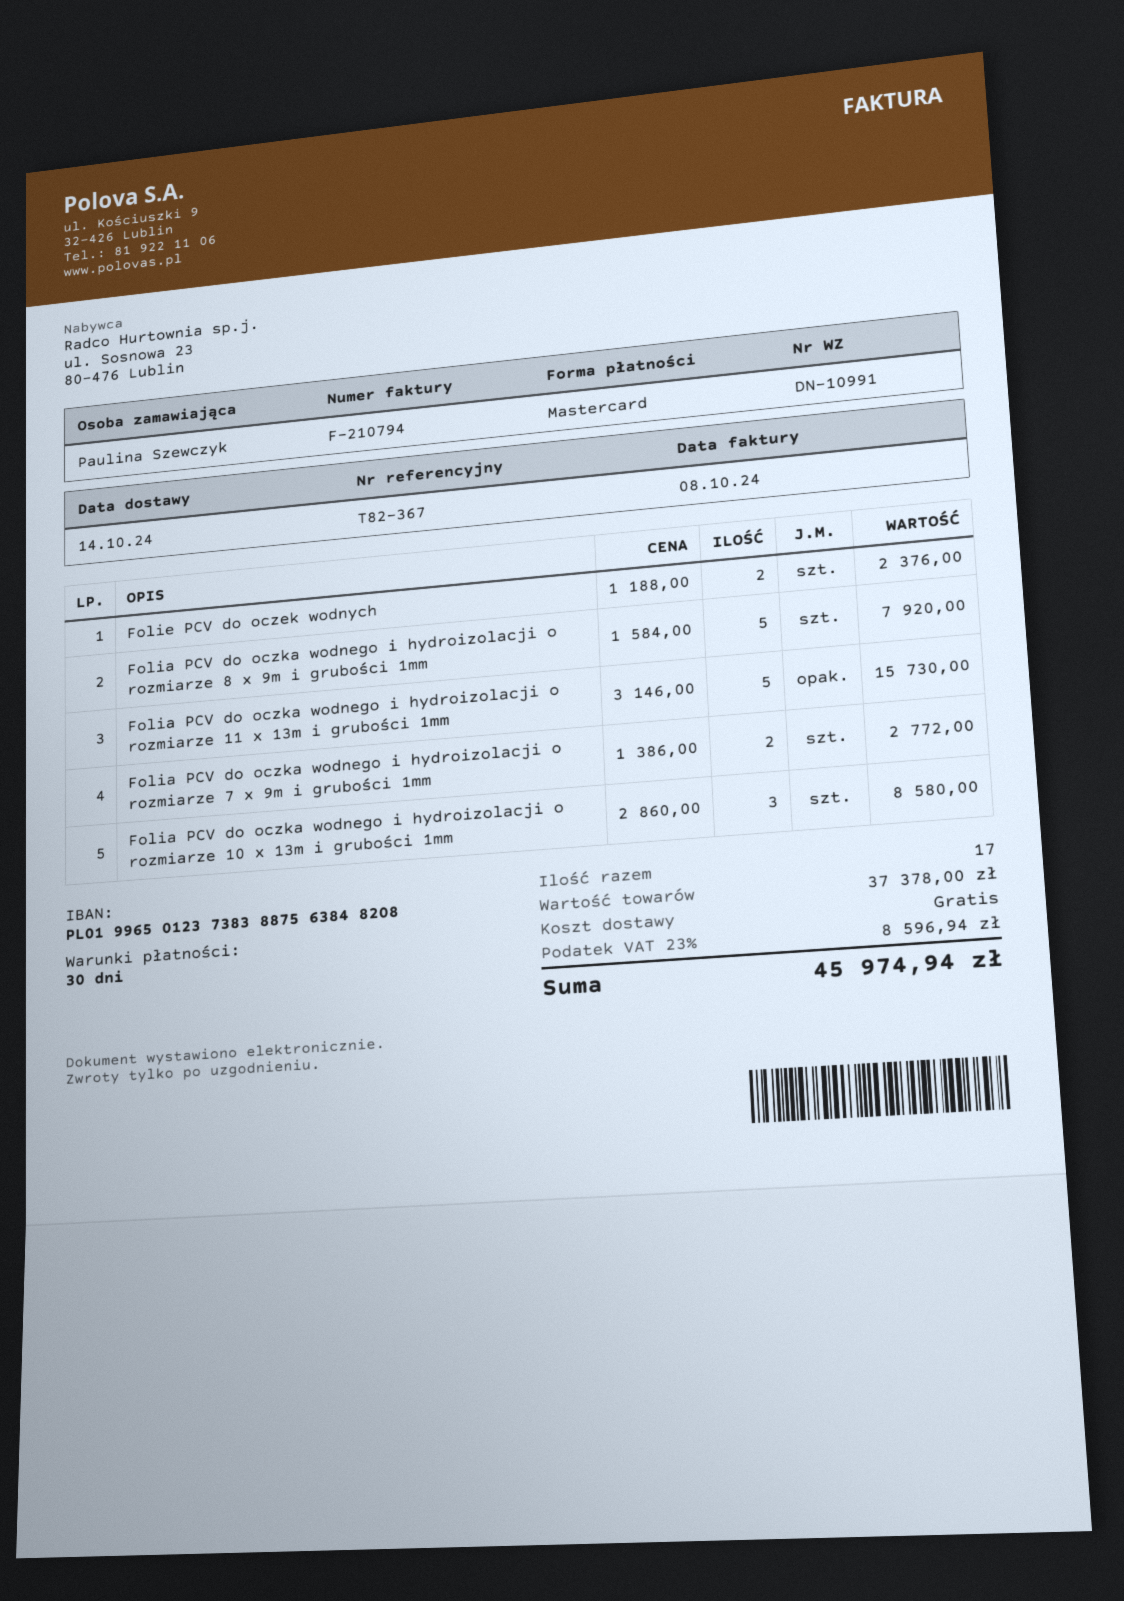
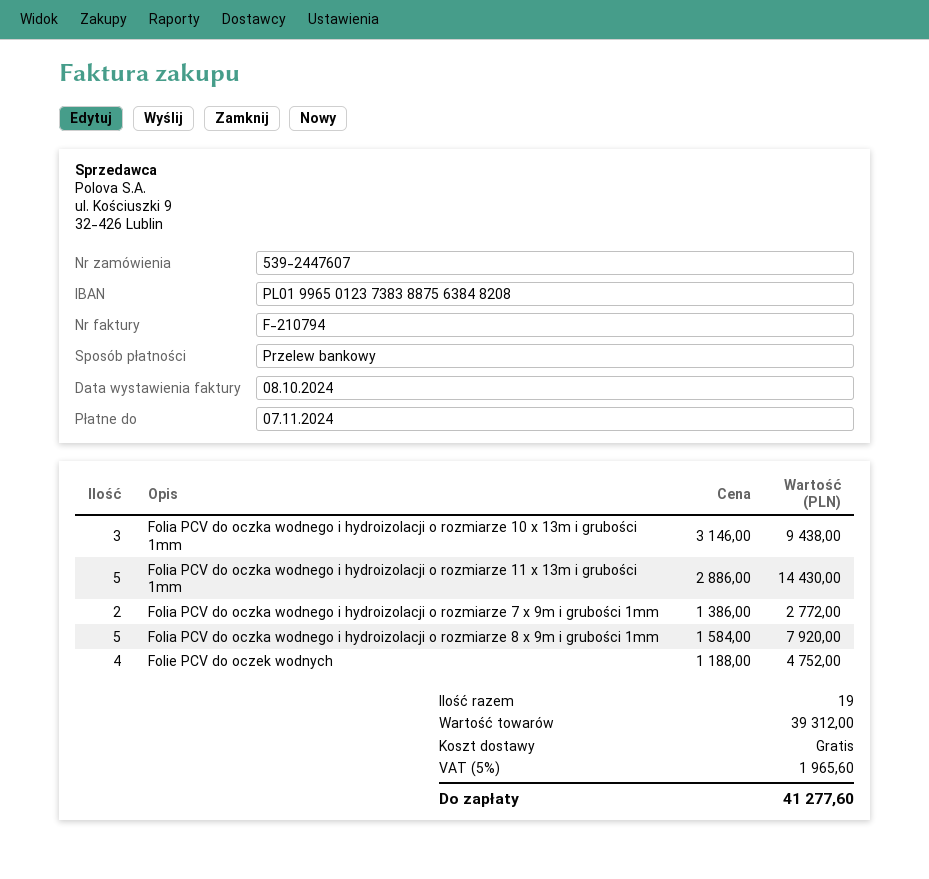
payment method: Mastercard -> bank transfer
Folie PCV do oczek wodnych: 2 x 1188.00 = 2376.00 -> 4 x 1188.00 = 4752.00
Folia PCV do oczka wodnego i hydroizolacji o rozmiarze 11 x 13m i grubości 1mm: 5 x 3146.00 = 15730.00 -> 5 x 2886.00 = 14430.00
Folia PCV do oczka wodnego i hydroizolacji o rozmiarze 10 x 13m i grubości 1mm: 3 x 2860.00 = 8580.00 -> 3 x 3146.00 = 9438.00
total quantity: 17 -> 19
subtotal: 37378.00 -> 39312.00
tax: 23% = 8596.94 -> 5% = 1965.60
total: 45974.94 -> 41277.60

